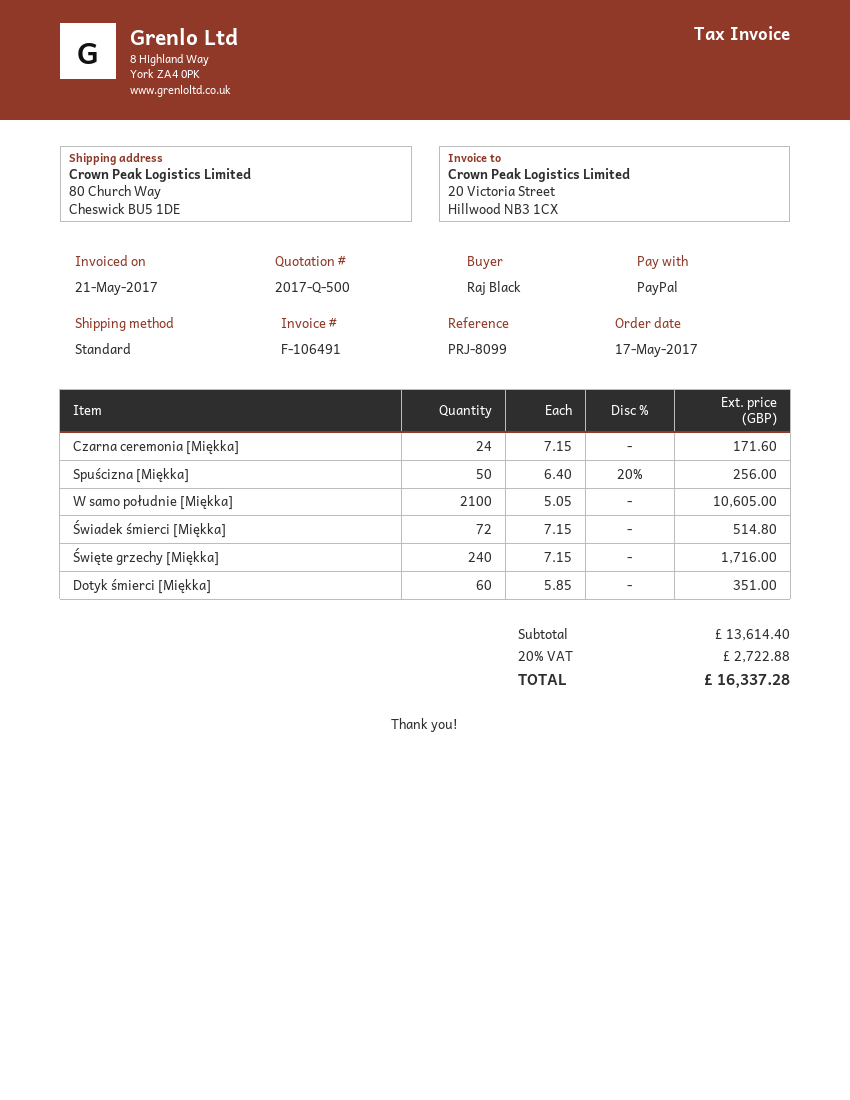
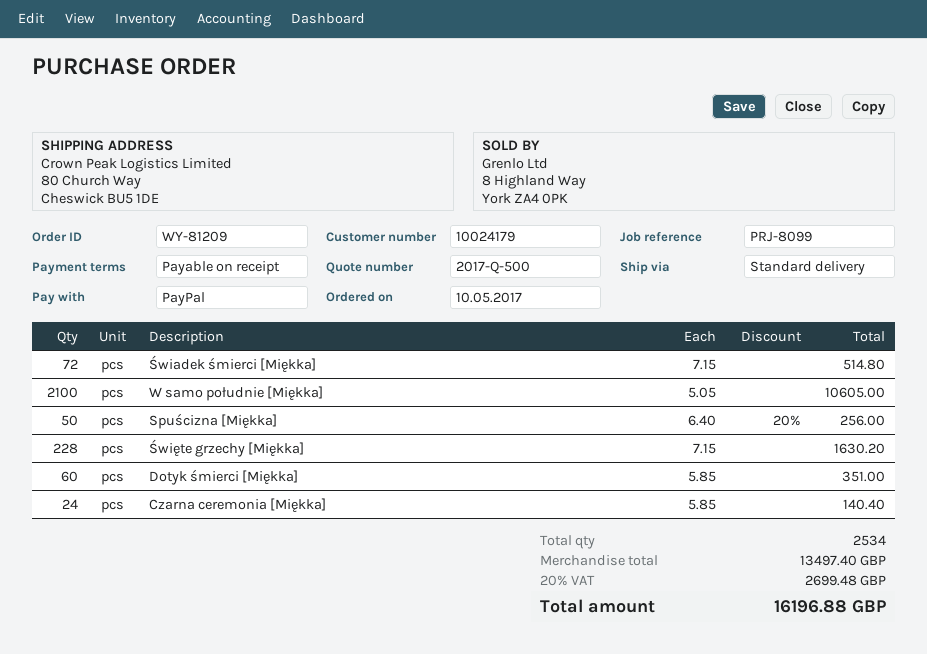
order date: 2017-05-17 -> 2017-05-10
Czarna ceremonia [Miękka]: 24 x 7.15 = 171.60 -> 24 x 5.85 = 140.40
Święte grzechy [Miękka]: 240 x 7.15 = 1716.00 -> 228 x 7.15 = 1630.20
subtotal: 13614.40 -> 13497.40
tax: 20% = 2722.88 -> 20% = 2699.48
total: 16337.28 -> 16196.88

